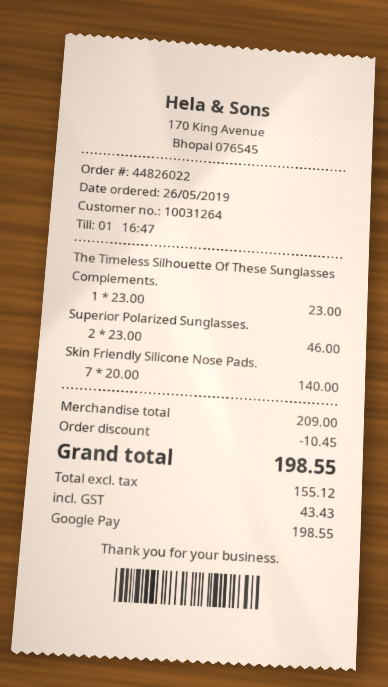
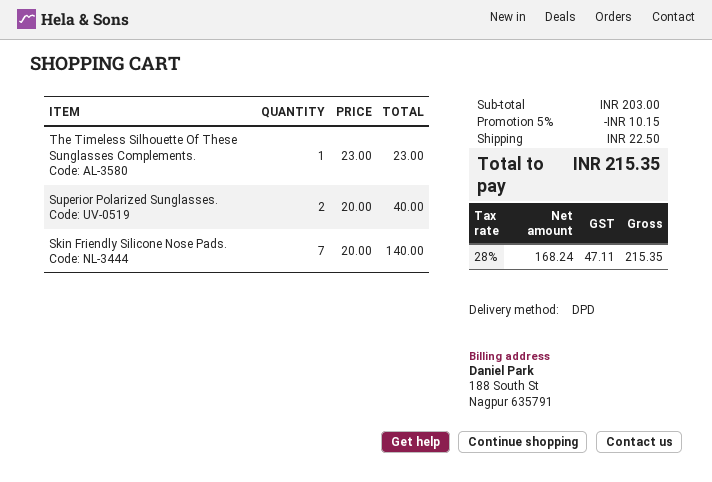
Superior Polarized Sunglasses.: 2 x 23.00 = 46.00 -> 2 x 20.00 = 40.00
subtotal: 209.00 -> 203.00
discount: 10.45 -> 10.15
shipping: none -> 22.50
net: 155.12 -> 168.24
tax: 43.43 -> 47.11
total: 198.55 -> 215.35

